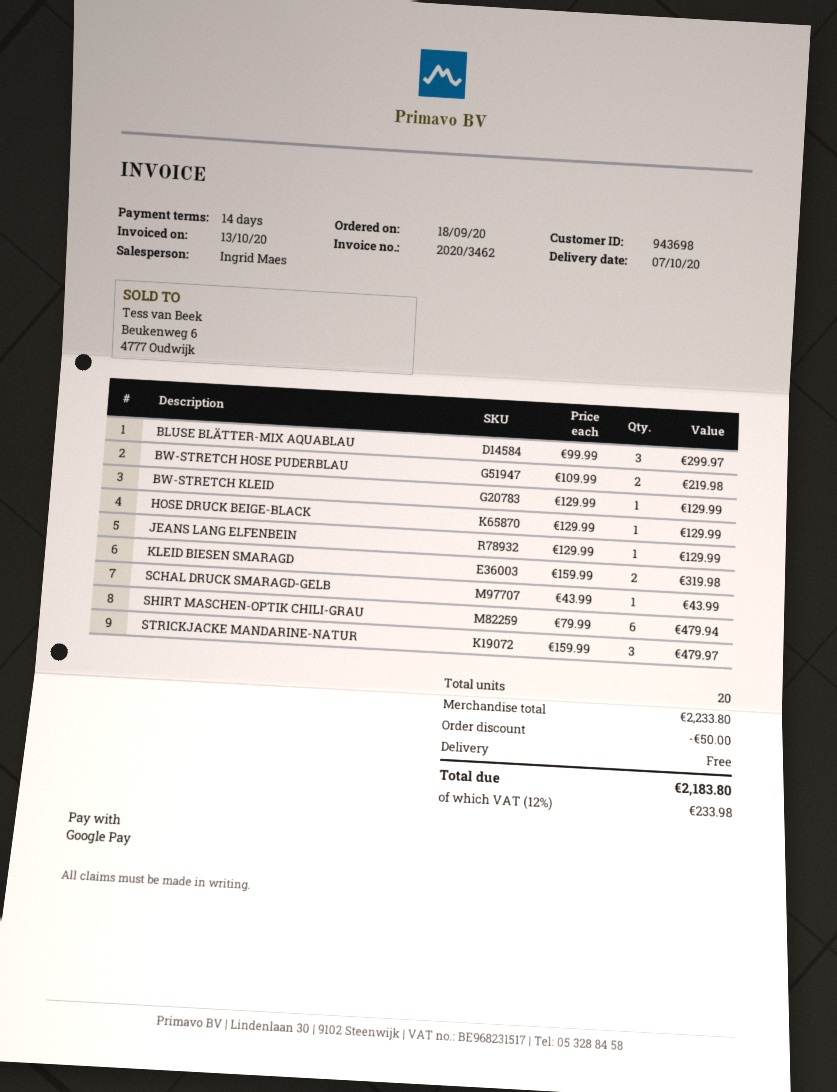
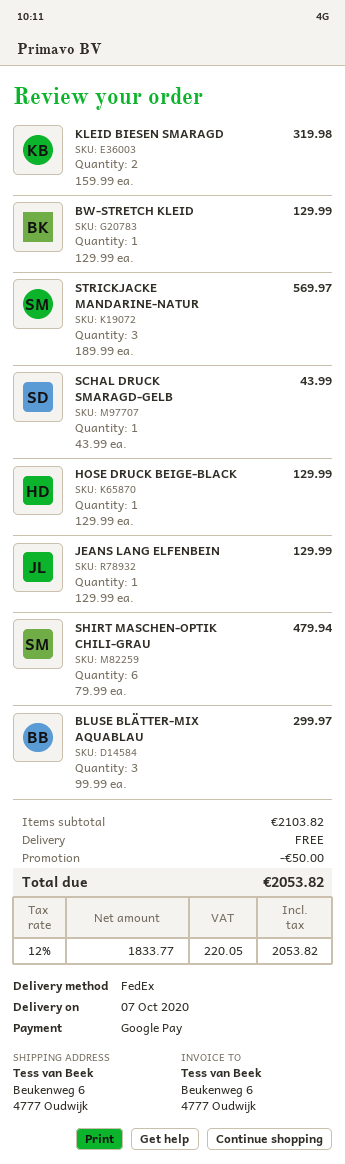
BW-STRETCH HOSE PUDERBLAU: 2 x 109.99 = 219.98 -> none
STRICKJACKE MANDARINE-NATUR: 3 x 159.99 = 479.97 -> 3 x 189.99 = 569.97
subtotal: 2233.80 -> 2103.82
tax: 12% = 233.98 -> 12% = 220.05
total: 2183.80 -> 2053.82

